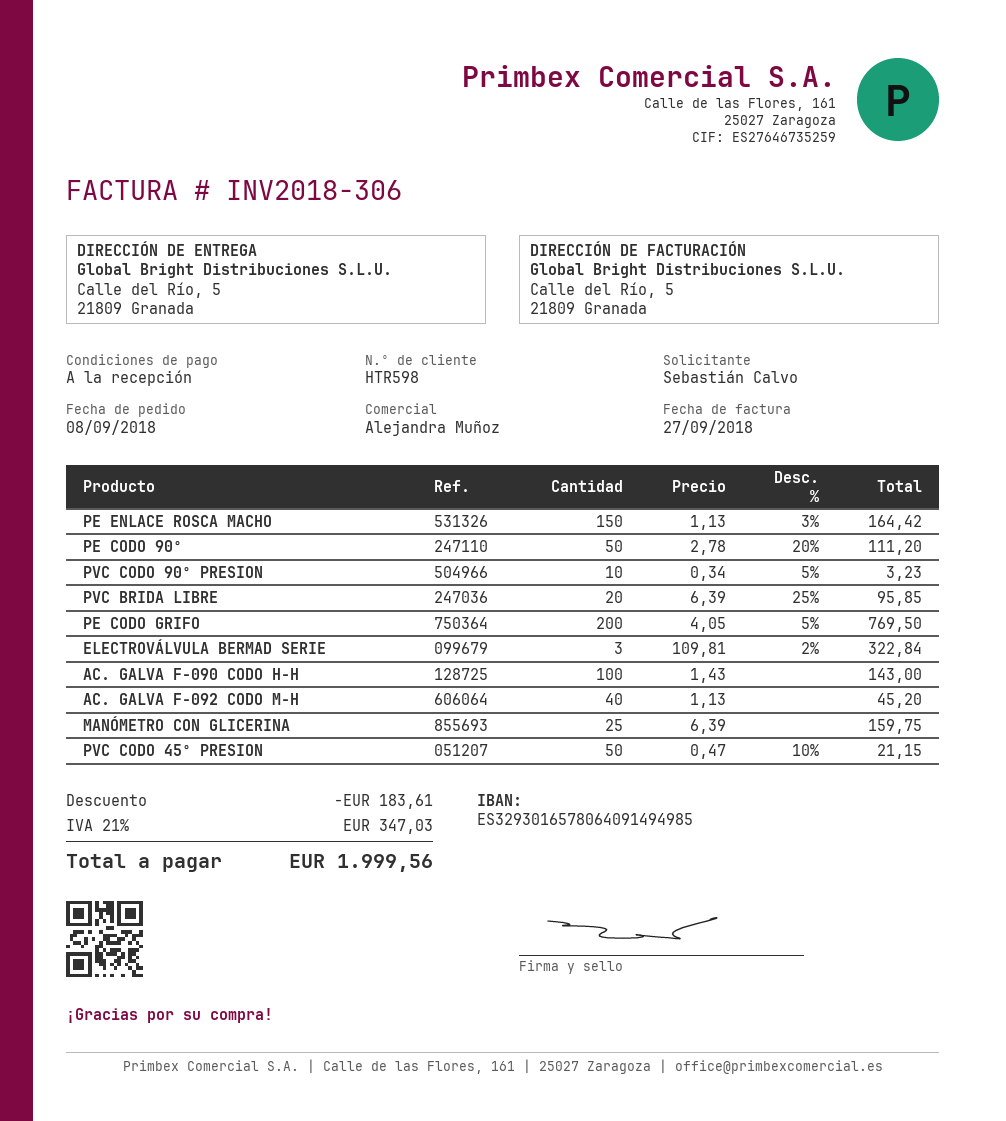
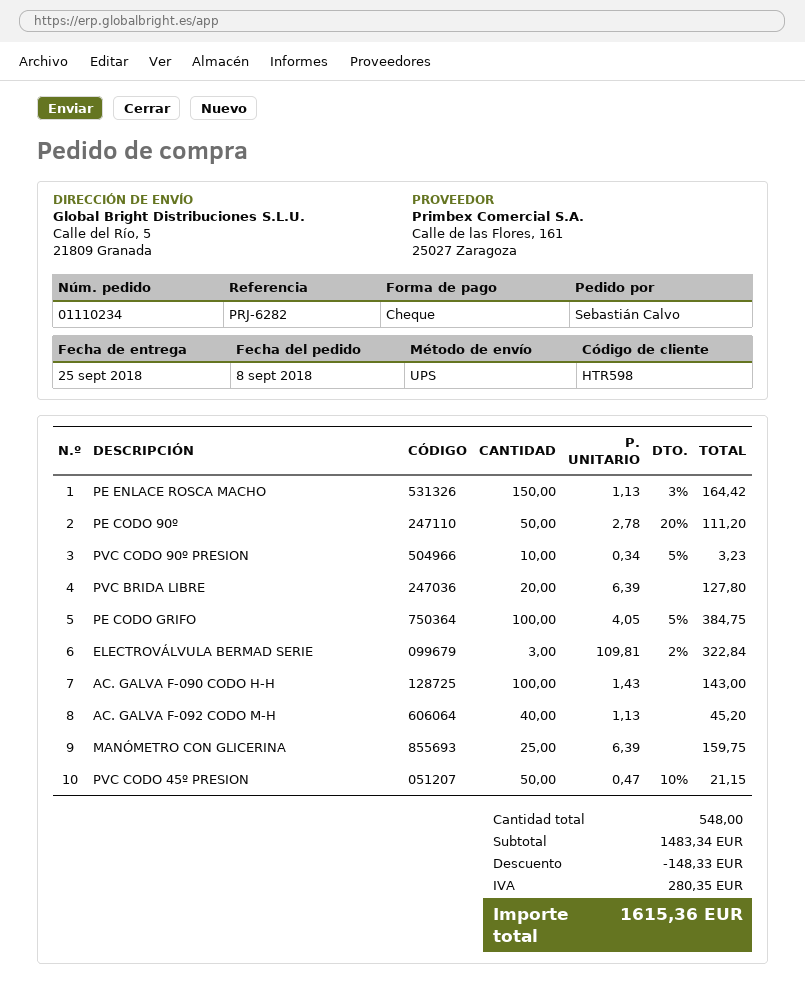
PVC BRIDA LIBRE: 20 x 6.39 - 25% = 95.85 -> 20 x 6.39 = 127.80
PE CODO GRIFO: 200 x 4.05 - 5% = 769.50 -> 100 x 4.05 - 5% = 384.75
discount: 183.61 -> 148.33
tax: 347.03 -> 280.35
total: 1999.56 -> 1615.36

